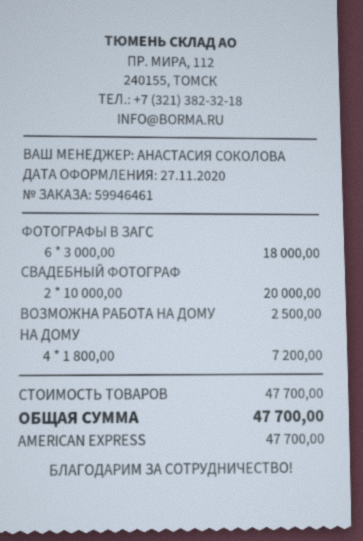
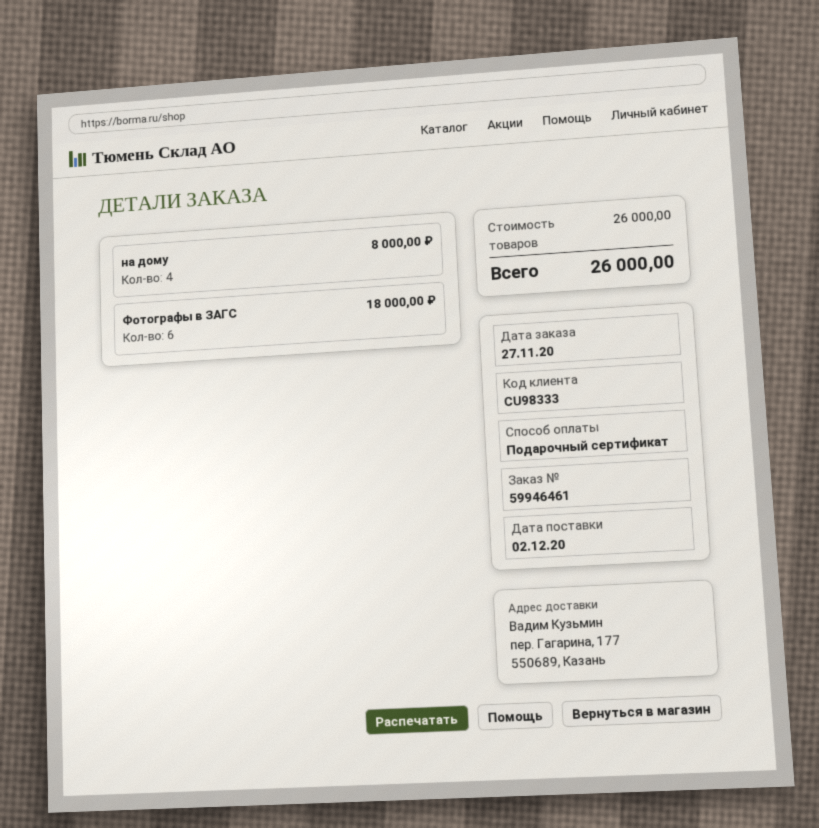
payment method: American Express -> gift card
СВАДЕБНЫЙ ФОТОГРАФ: 2 for 20000.00 -> none
ВОЗМОЖНА РАБОТА НА ДОМУ: 1 for 2500.00 -> none
НА ДОМУ: 4 for 7200.00 -> 4 for 8000.00
subtotal: 47700.00 -> 26000.00
total: 47700.00 -> 26000.00

